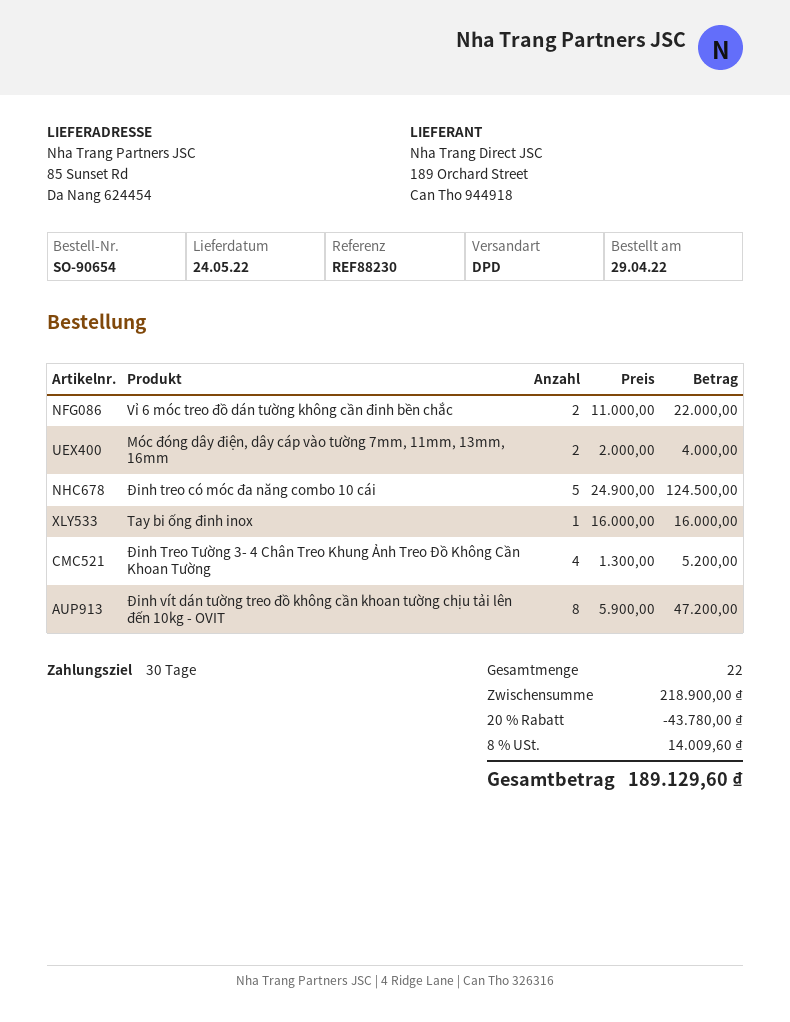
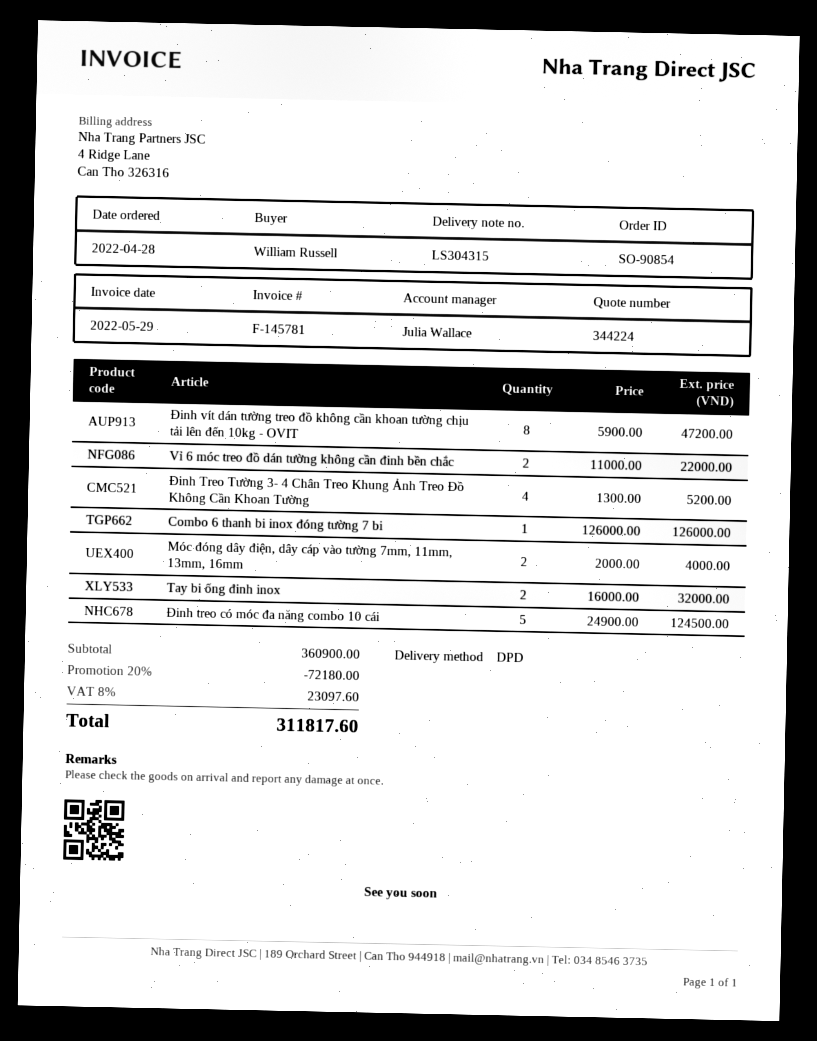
order number: SO-90654 -> SO-90854
order date: 2022-04-29 -> 2022-04-28
Tay bi ống đinh inox: 1 x 16000.00 = 16000.00 -> 2 x 16000.00 = 32000.00
Combo 6 thanh bi inox đóng tường 7 bi: none -> 1 x 126000.00 = 126000.00
subtotal: 218900.00 -> 360900.00
discount: 20% = 43780.00 -> 20% = 72180.00
tax: 8% = 14009.60 -> 8% = 23097.60
total: 189129.60 -> 311817.60

